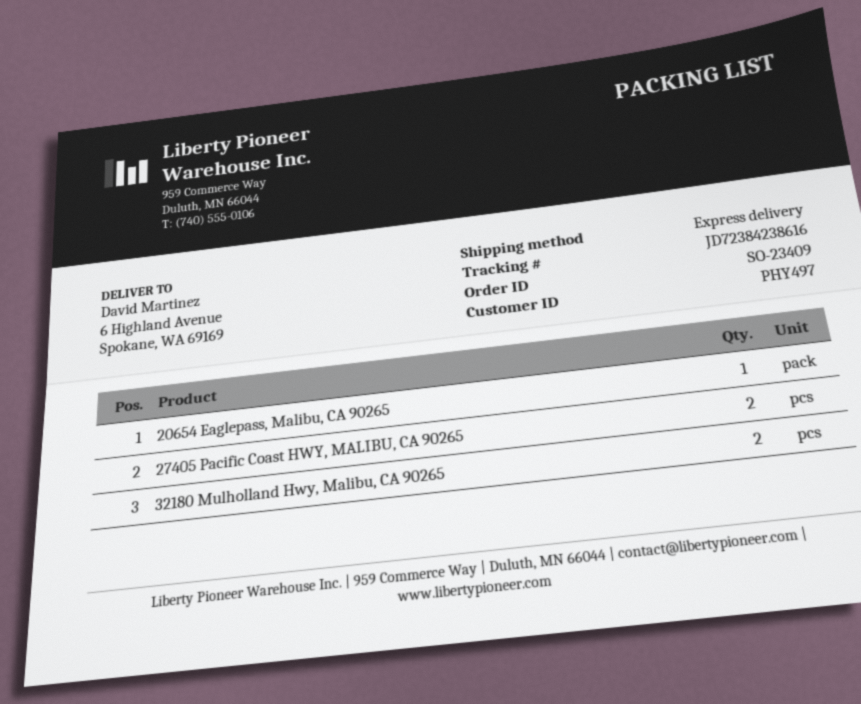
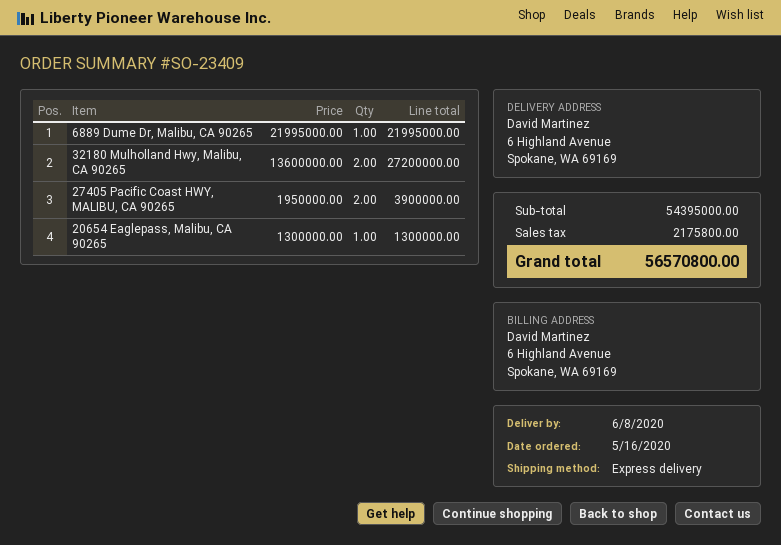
6889 Dume Dr, Malibu, CA 90265: none -> 1

